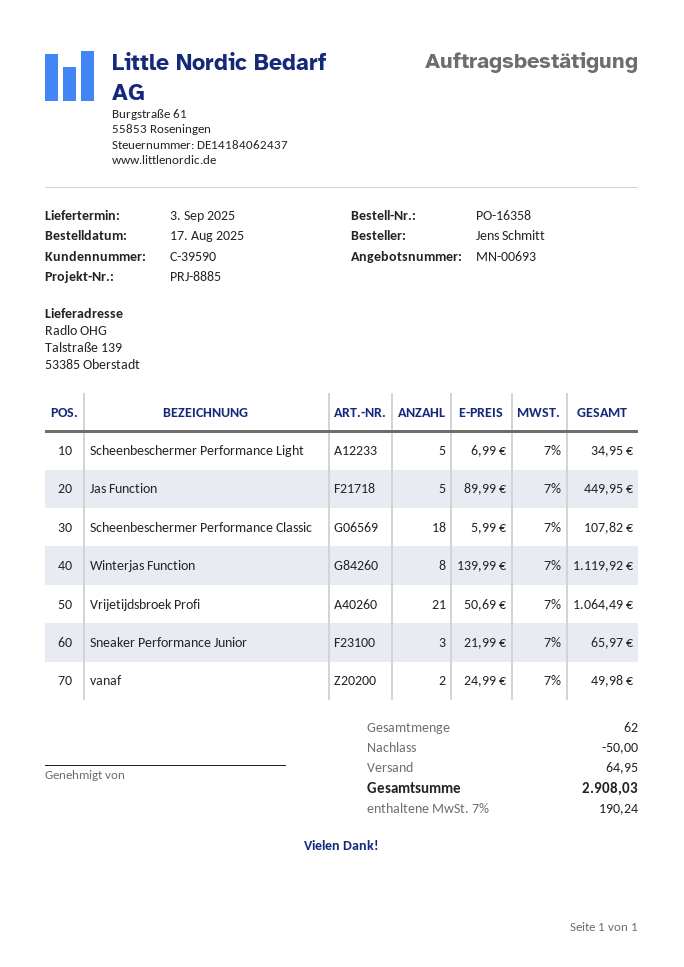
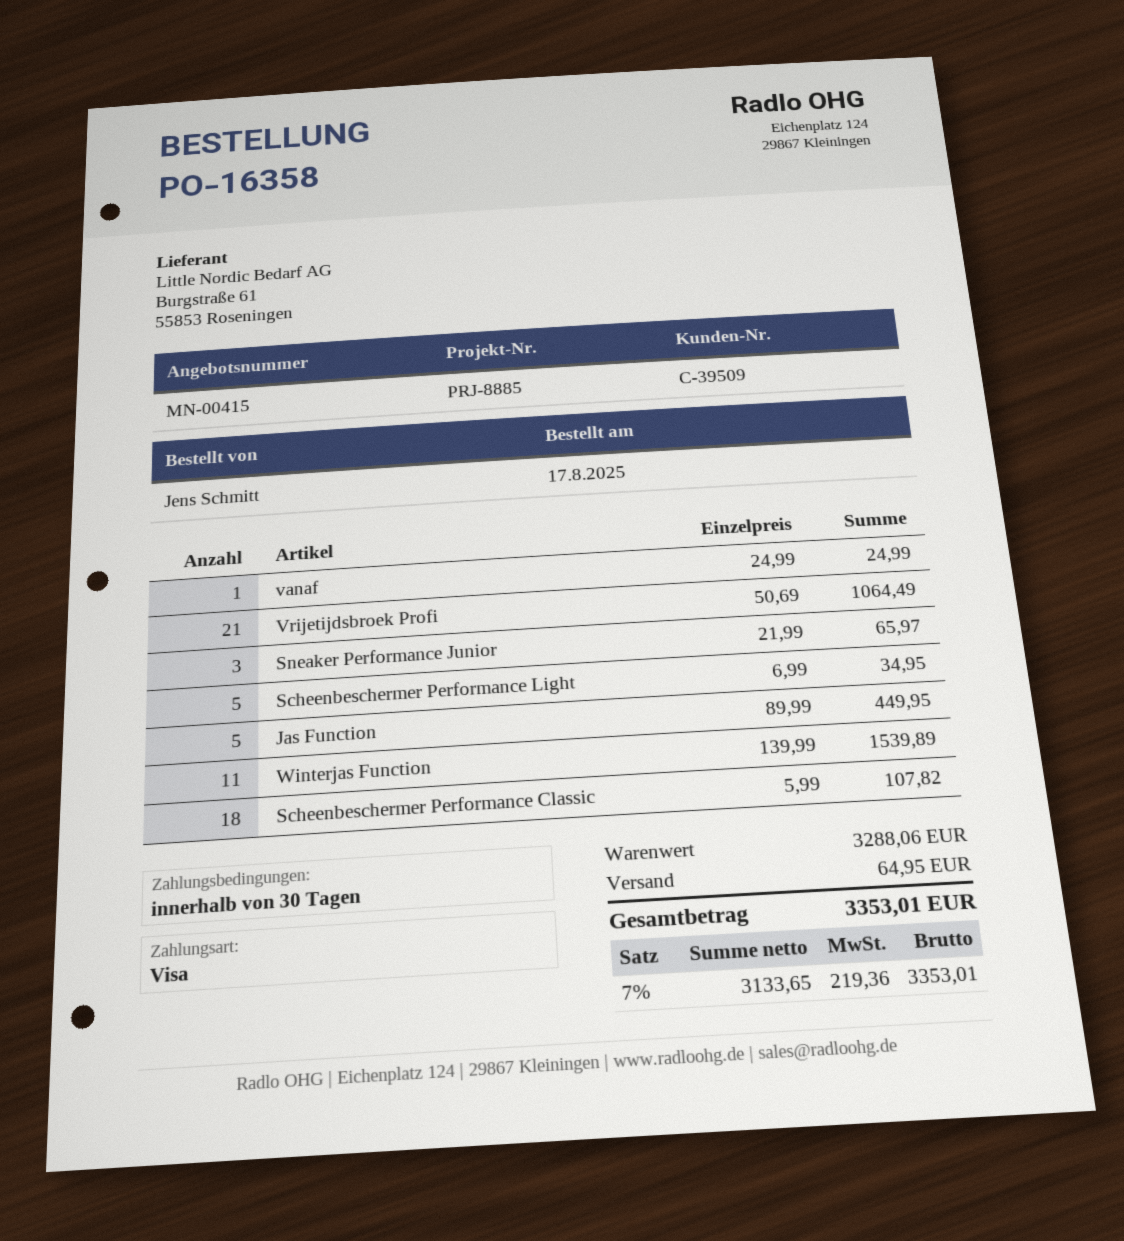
quote number: MN-00693 -> MN-00415
customer number: C-39590 -> C-39509
Winterjas Function: 8 x 139.99 = 1119.92 -> 11 x 139.99 = 1539.89
vanaf: 2 x 24.99 = 49.98 -> 1 x 24.99 = 24.99
discount: 50.00 -> none
tax: 7% = 190.24 -> 7% = 219.36
total: 2908.03 -> 3353.01

